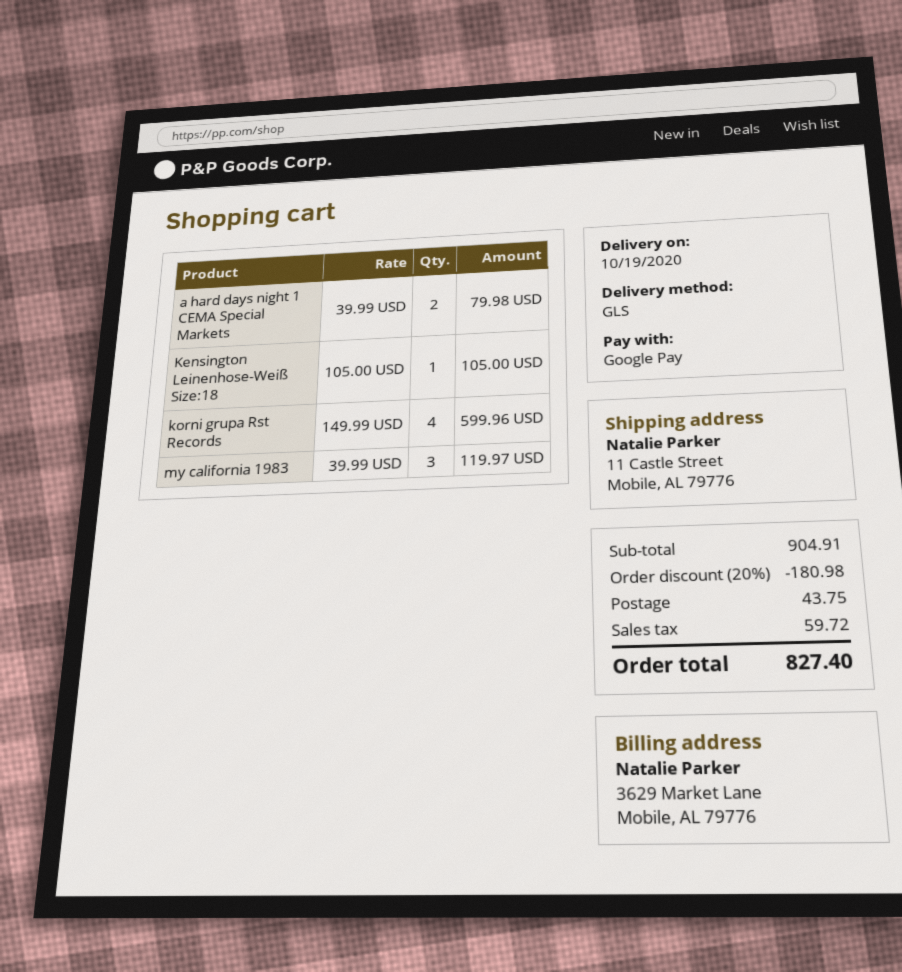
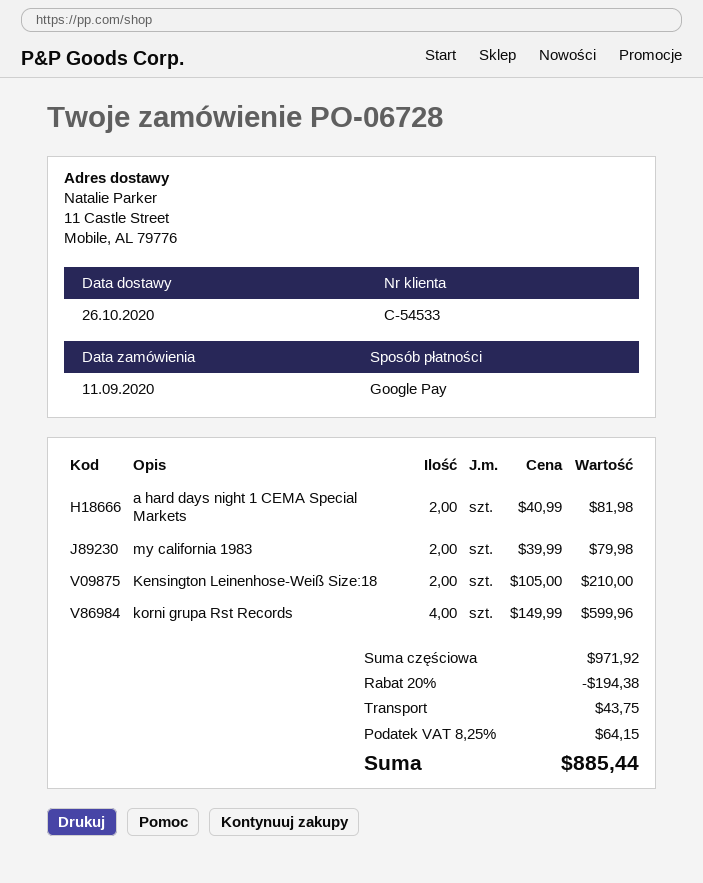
delivery date: 2020-10-19 -> 2020-10-26
a hard days night 1 CEMA Special Markets: 2 x 39.99 = 79.98 -> 2 x 40.99 = 81.98
Kensington Leinenhose-Weiß Size:18: 1 x 105.00 = 105.00 -> 2 x 105.00 = 210.00
my california 1983: 3 x 39.99 = 119.97 -> 2 x 39.99 = 79.98
subtotal: 904.91 -> 971.92
discount: 20% = 180.98 -> 20% = 194.38
tax: 59.72 -> 64.15
total: 827.40 -> 885.44

